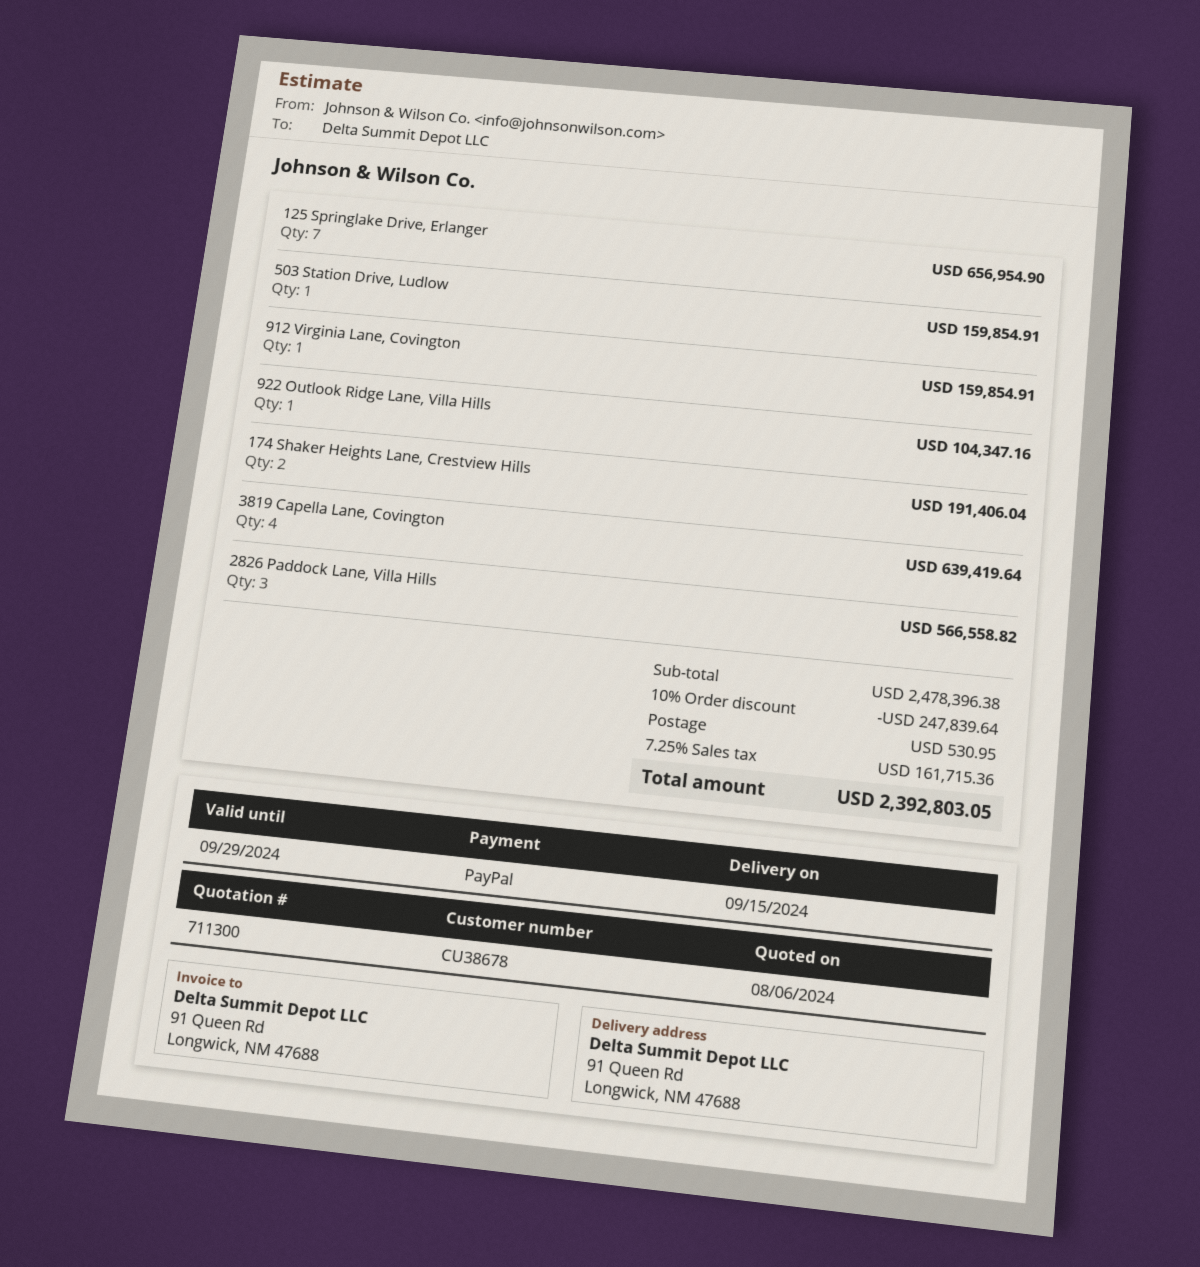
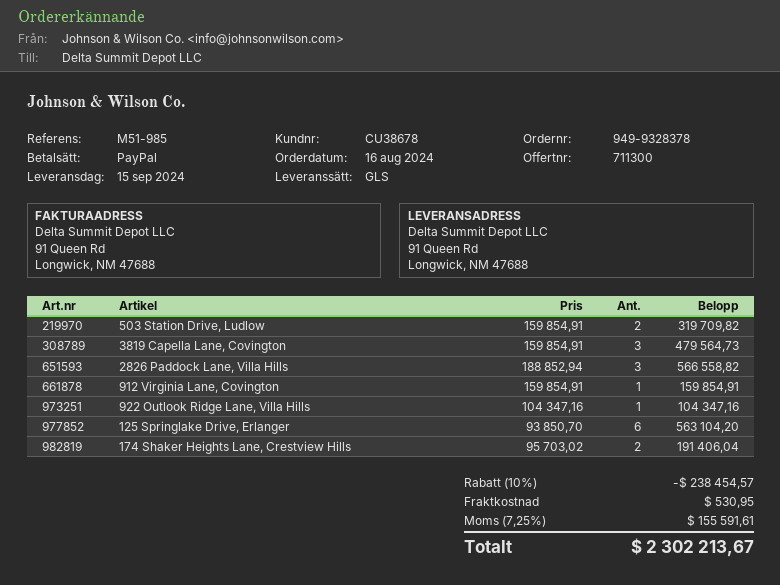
125 Springlake Drive, Erlanger: 7 for 656954.90 -> 6 for 563104.20
503 Station Drive, Ludlow: 1 for 159854.91 -> 2 for 319709.82
3819 Capella Lane, Covington: 4 for 639419.64 -> 3 for 479564.73
discount: 10% = 247839.64 -> 10% = 238454.57
tax: 7.25% = 161715.36 -> 7.25% = 155591.61
total: 2392803.05 -> 2302213.67

